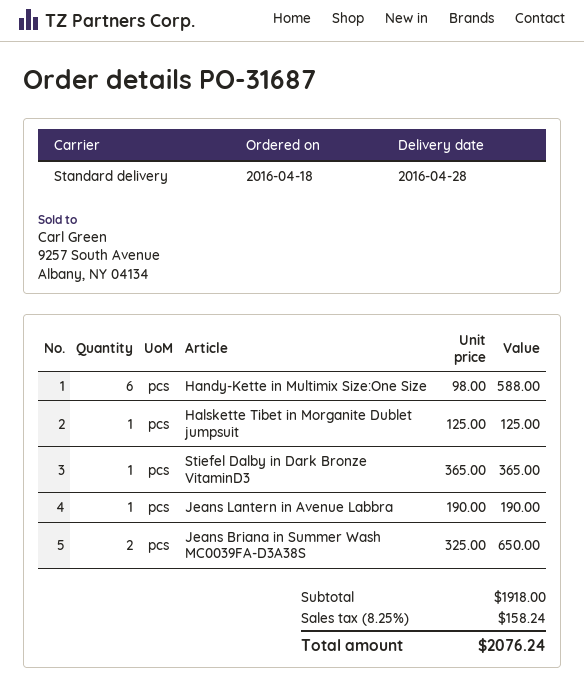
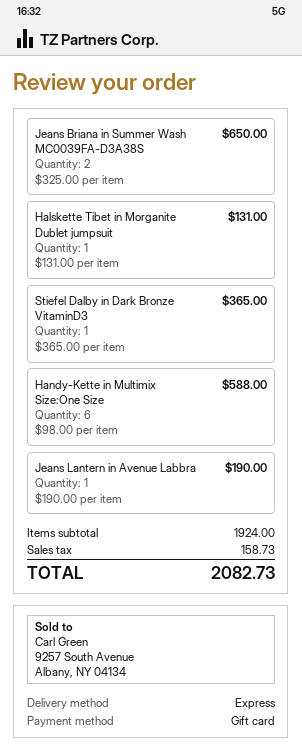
shipping method: standard -> express
Halskette Tibet in Morganite Dublet jumpsuit: 1 x 125.00 = 125.00 -> 1 x 131.00 = 131.00
subtotal: 1918.00 -> 1924.00
tax: 158.24 -> 158.73
total: 2076.24 -> 2082.73

